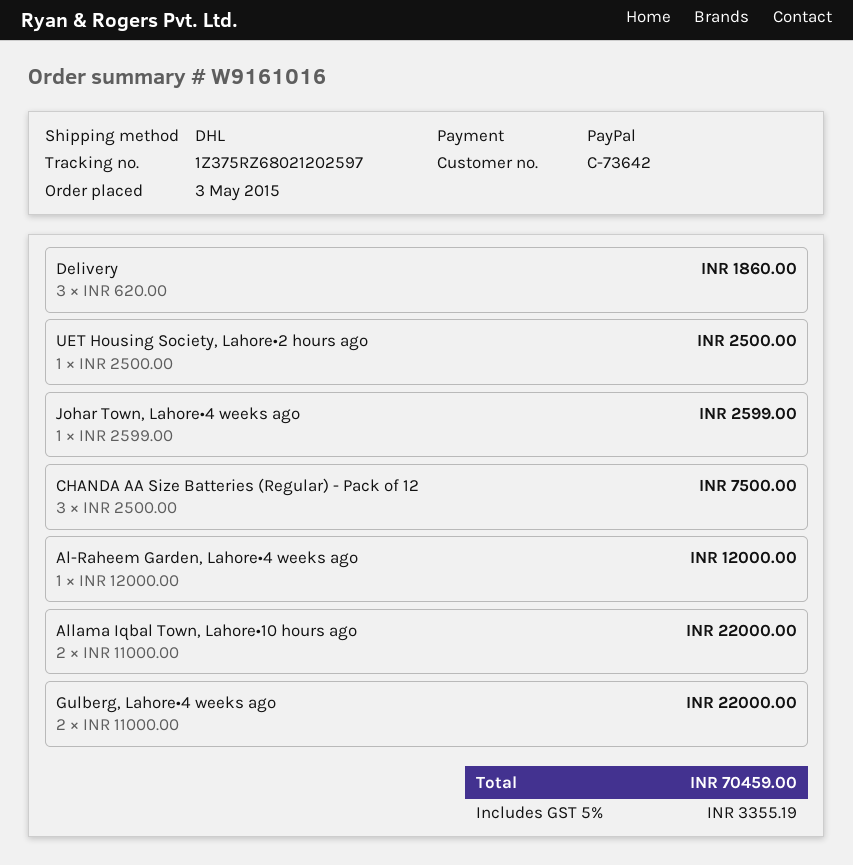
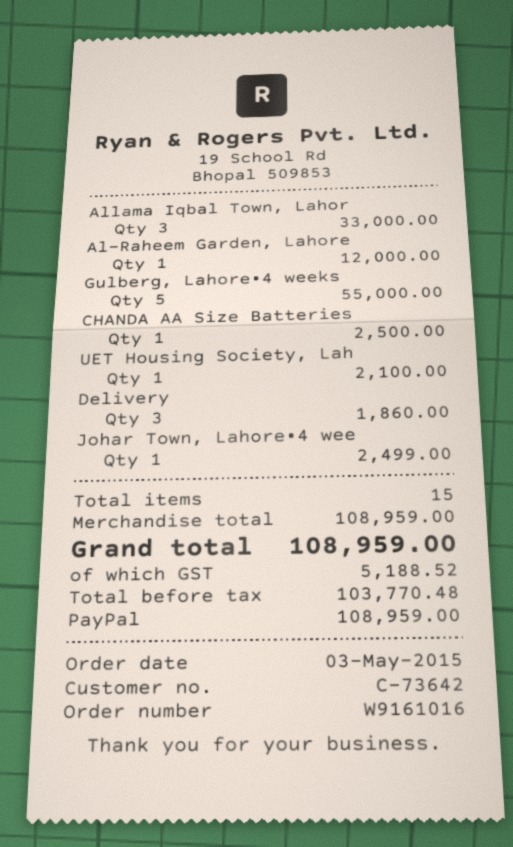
UET Housing Society, Lahore•2 hours ago: 1 for 2500.00 -> 1 for 2100.00
Johar Town, Lahore•4 weeks ago: 1 for 2599.00 -> 1 for 2499.00
CHANDA AA Size Batteries (Regular) - Pack of 12: 3 for 7500.00 -> 1 for 2500.00
Allama Iqbal Town, Lahore•10 hours ago: 2 for 22000.00 -> 3 for 33000.00
Gulberg, Lahore•4 weeks ago: 2 for 22000.00 -> 5 for 55000.00
tax: 3355.19 -> 5188.52
total: 70459.00 -> 108959.00

